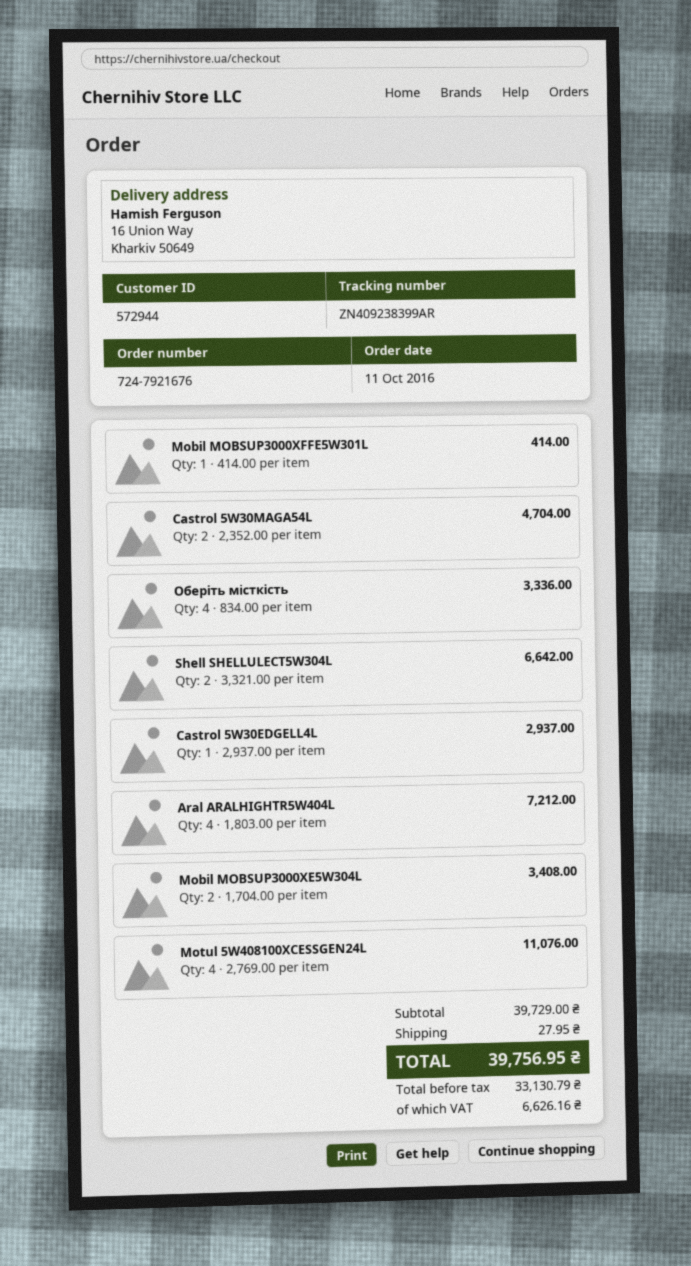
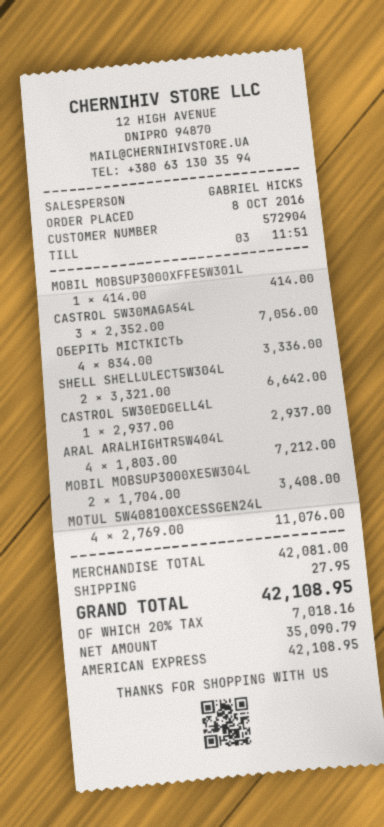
order date: 2016-10-11 -> 2016-10-08
customer number: 572944 -> 572904
Castrol 5W30MAGA54L: 2 x 2352.00 = 4704.00 -> 3 x 2352.00 = 7056.00
subtotal: 39729.00 -> 42081.00
net: 33130.79 -> 35090.79
tax: 6626.16 -> 7018.16
total: 39756.95 -> 42108.95

